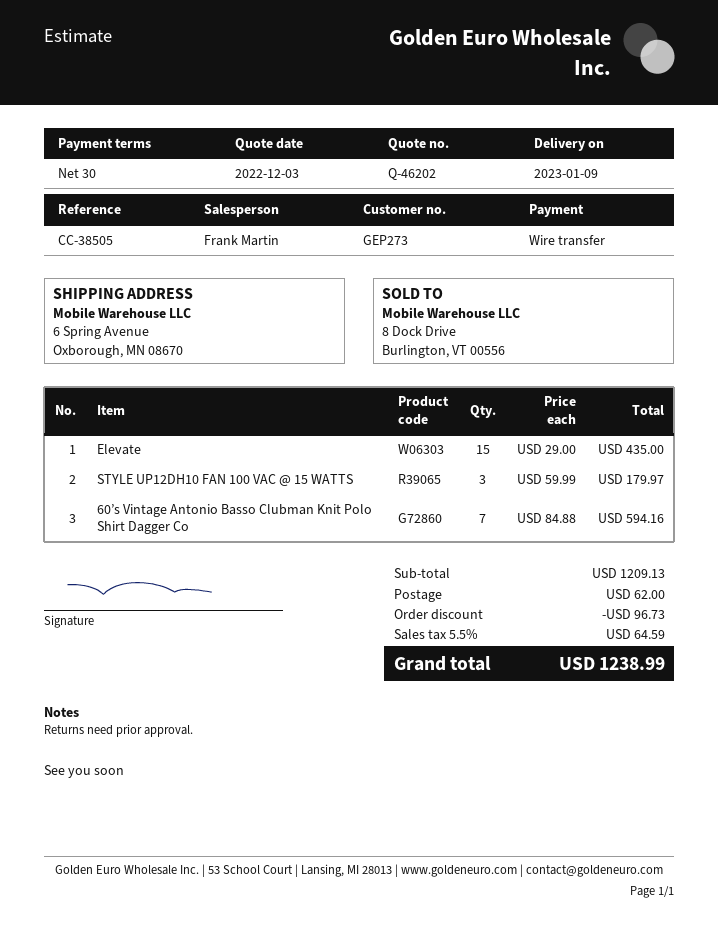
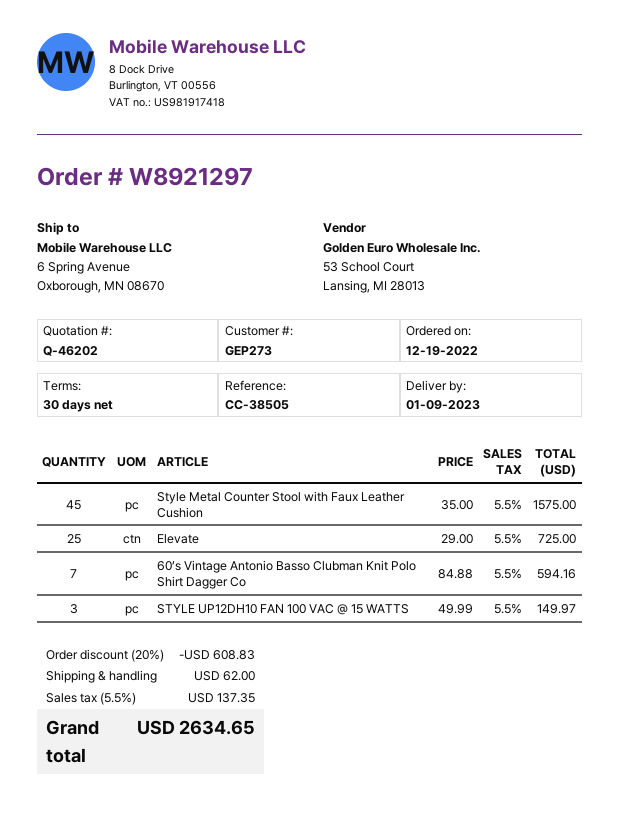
Elevate: 15 x 29.00 = 435.00 -> 25 x 29.00 = 725.00
STYLE UP12DH10 FAN 100 VAC @ 15 WATTS: 3 x 59.99 = 179.97 -> 3 x 49.99 = 149.97
Style Metal Counter Stool with Faux Leather Cushion: none -> 45 x 35.00 = 1575.00
discount: 96.73 -> 608.83
tax: 5.5% = 64.59 -> 5.5% = 137.35
total: 1238.99 -> 2634.65

